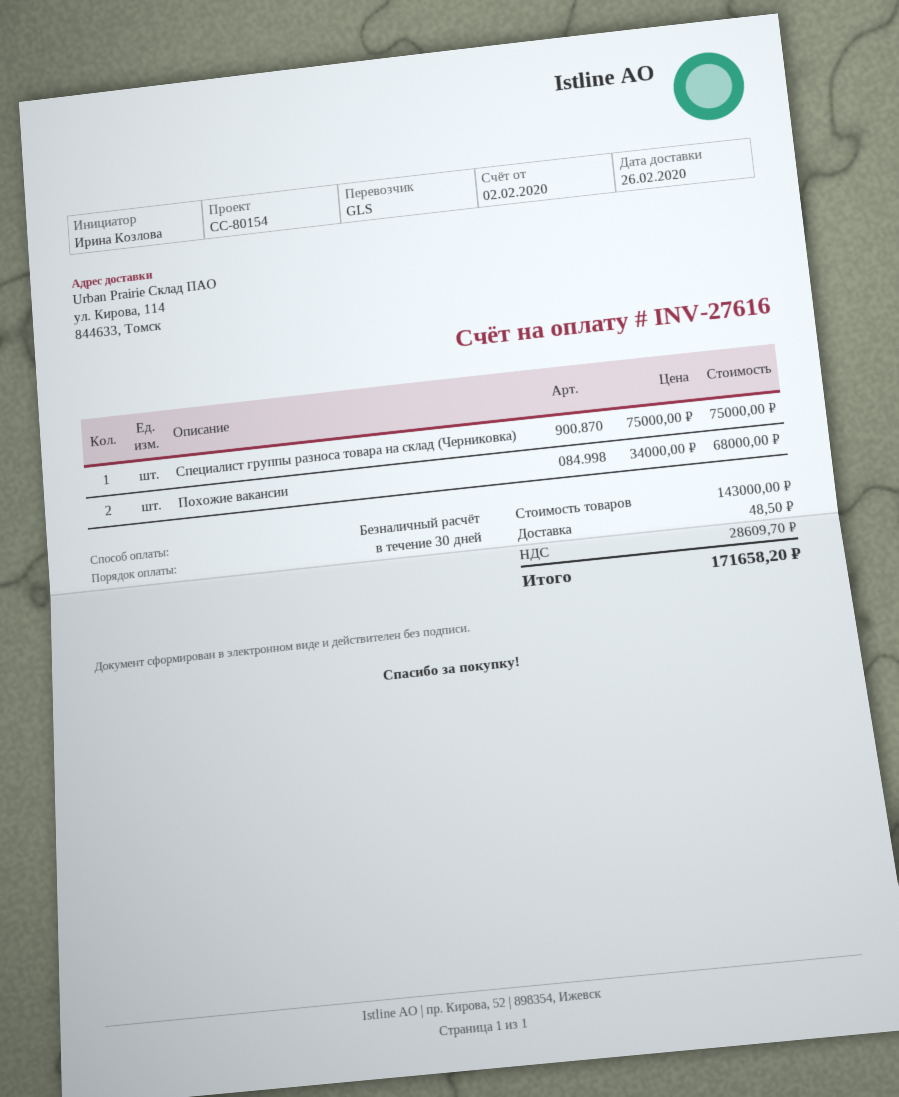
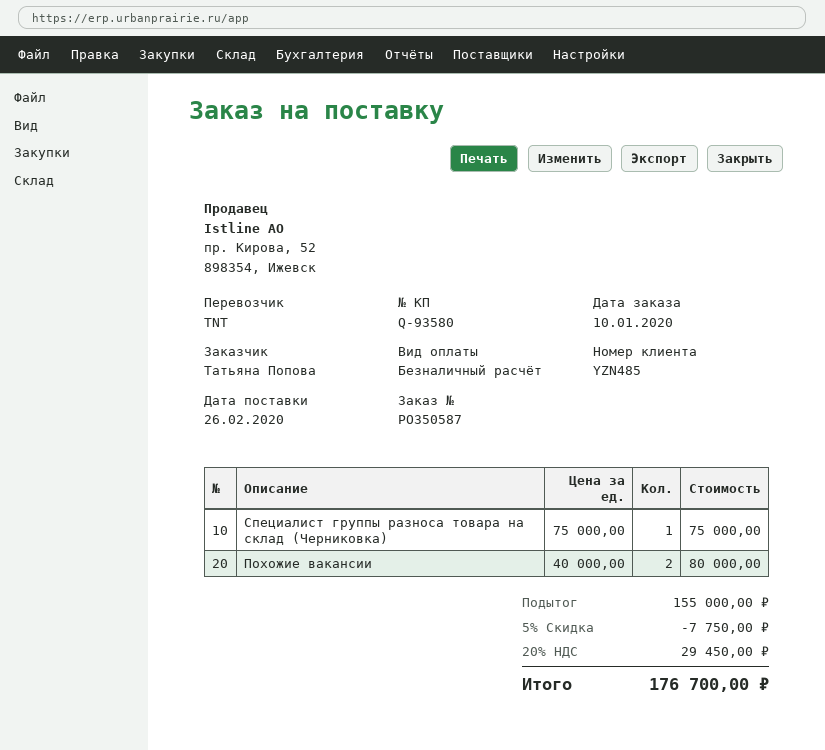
ordered by: Ирина Козлова -> Татьяна Попова
shipping method: GLS -> TNT
Похожие вакансии: 2 x 34000.00 = 68000.00 -> 2 x 40000.00 = 80000.00
subtotal: 143000.00 -> 155000.00
discount: none -> 5% = 7750.00
shipping: 48.50 -> none
tax: 28609.70 -> 29450.00
total: 171658.20 -> 176700.00

